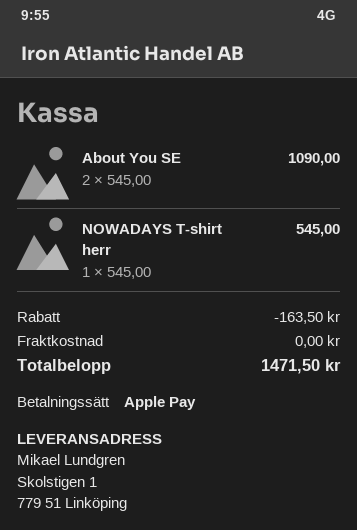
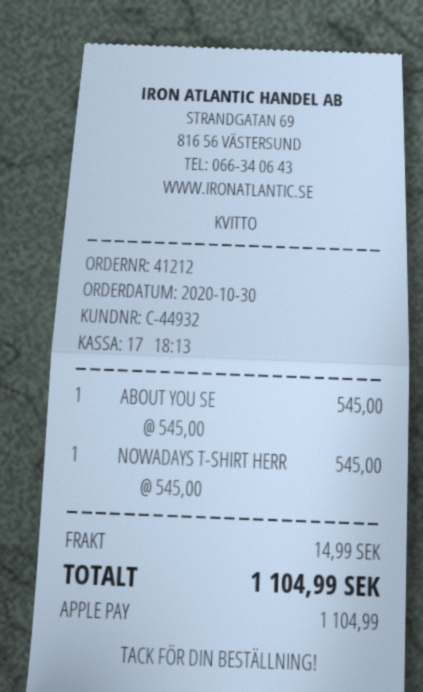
About You SE: 2 x 545.00 = 1090.00 -> 1 x 545.00 = 545.00
discount: 163.50 -> none
shipping: 0.00 -> 14.99
total: 1471.50 -> 1104.99

